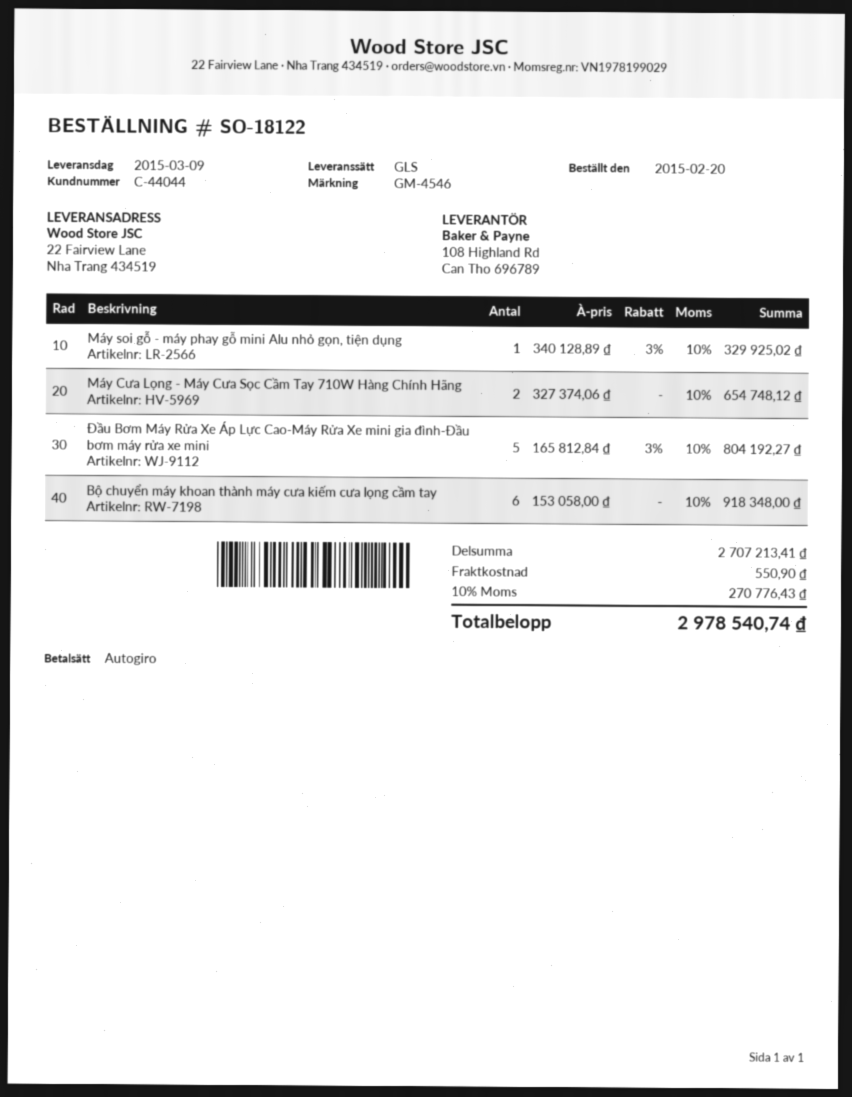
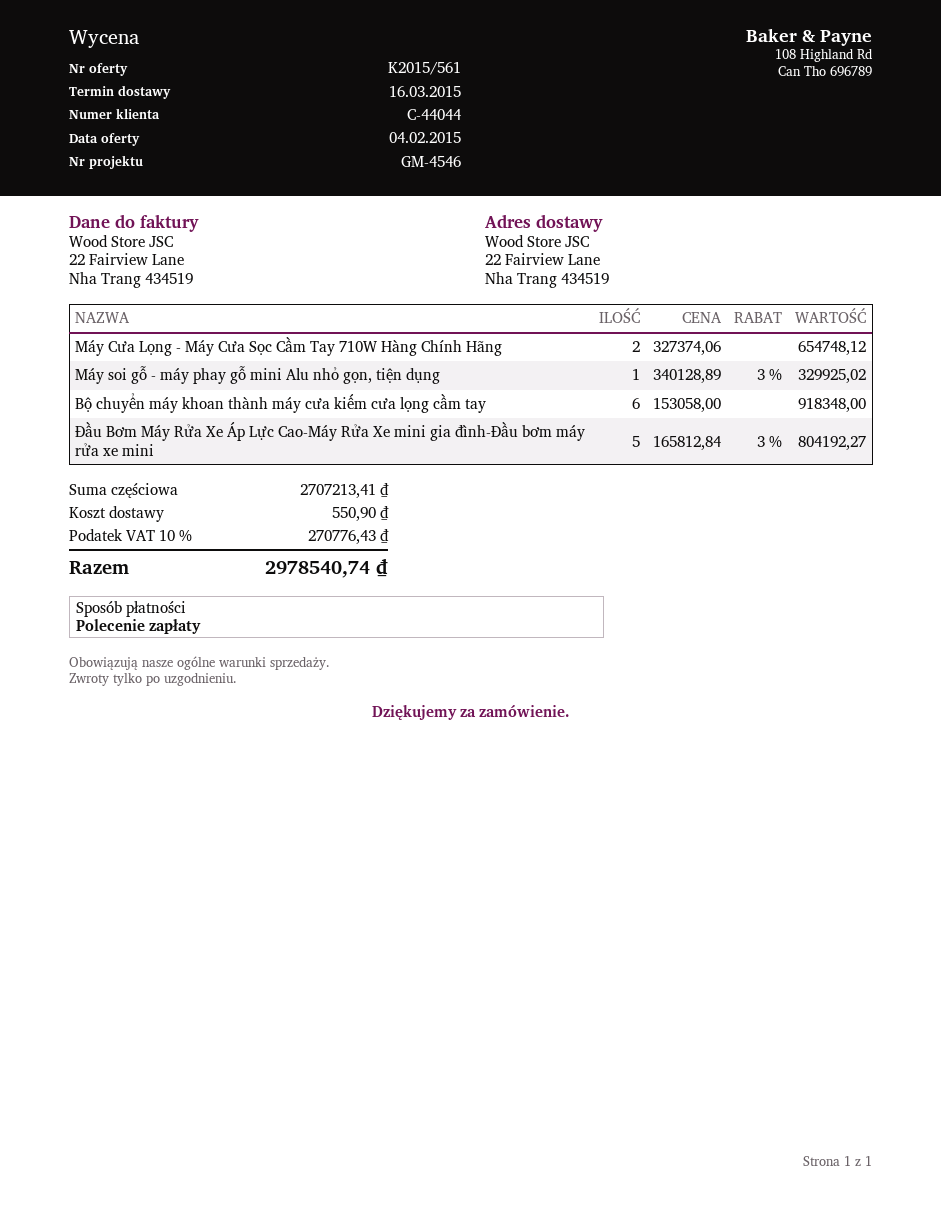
delivery date: 2015-03-09 -> 2015-03-16

